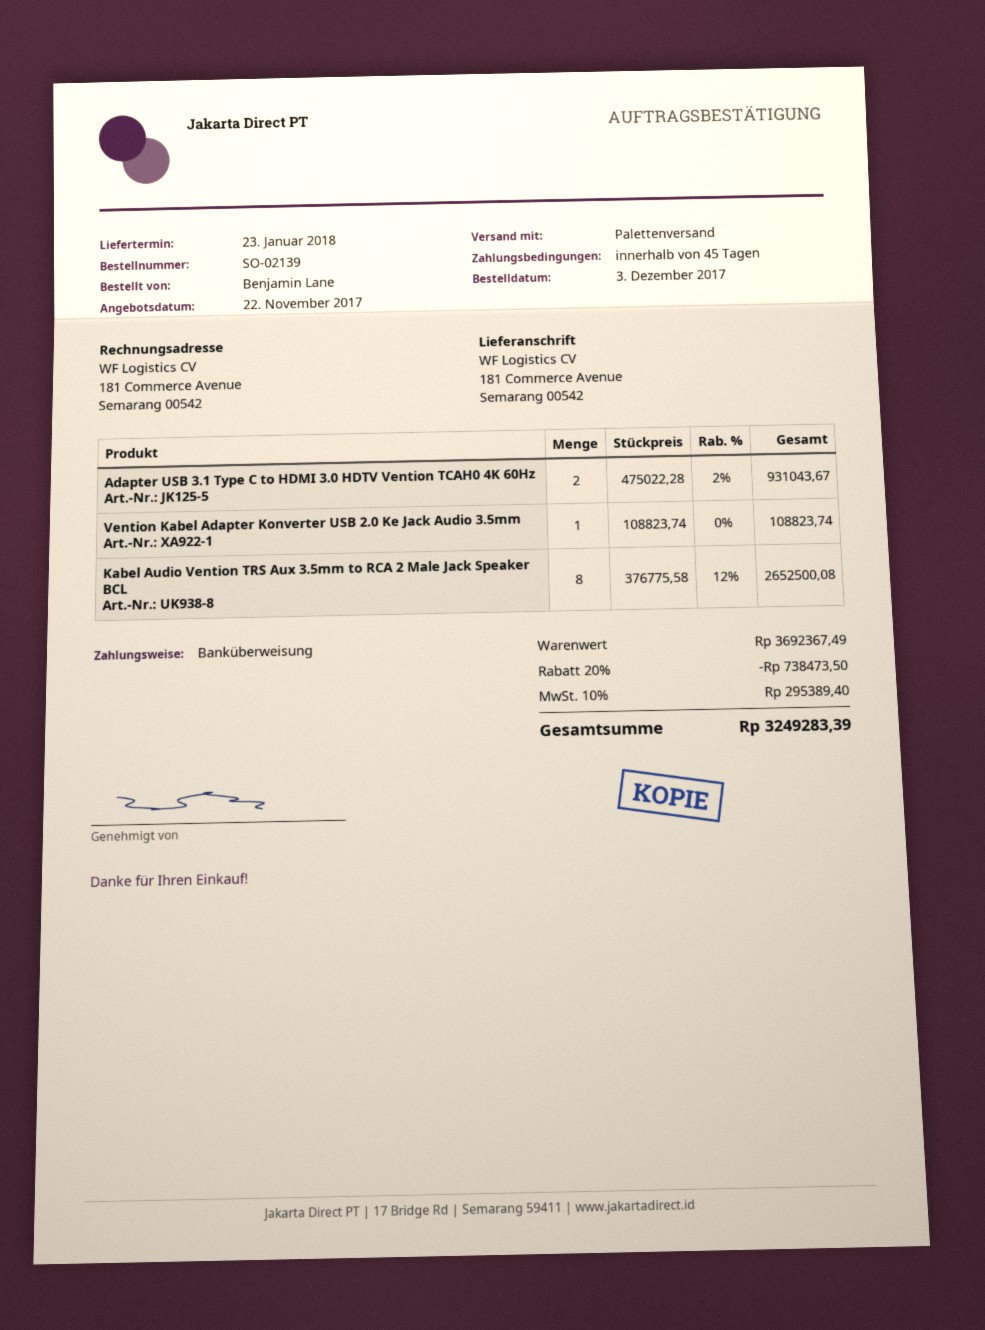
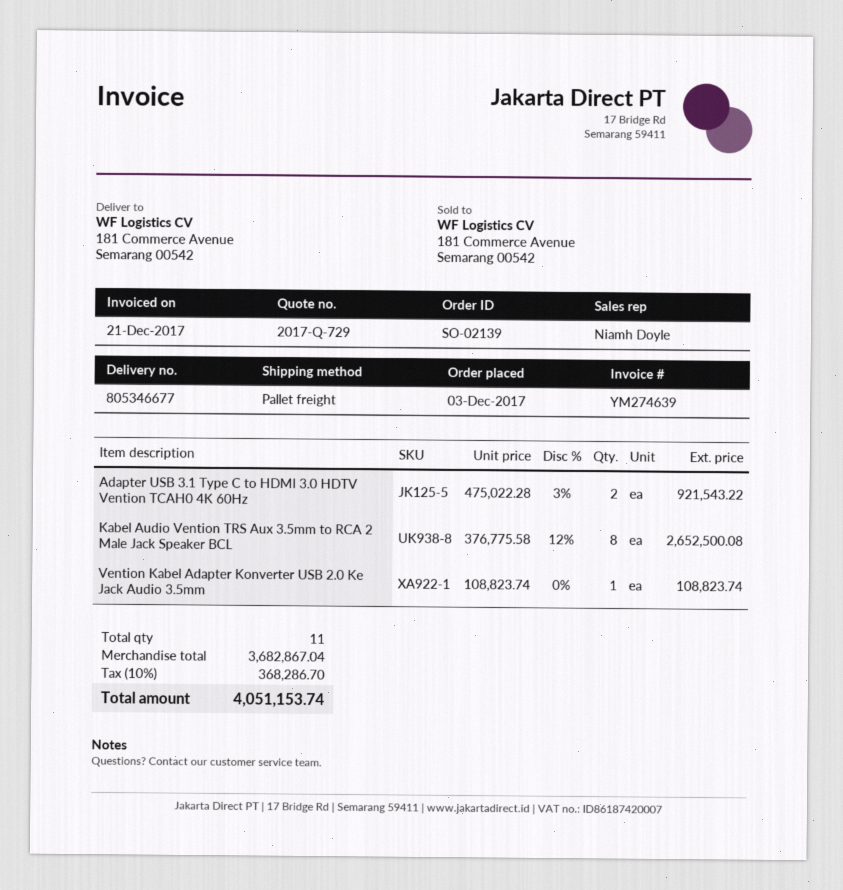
Adapter USB 3.1 Type C to HDMI 3.0 HDTV Vention TCAH0 4K 60Hz: 2 x 475022.28 - 2% = 931043.67 -> 2 x 475022.28 - 3% = 921543.22
subtotal: 3692367.49 -> 3682867.04
discount: 20% = 738473.50 -> none
tax: 10% = 295389.40 -> 10% = 368286.70
total: 3249283.39 -> 4051153.74

